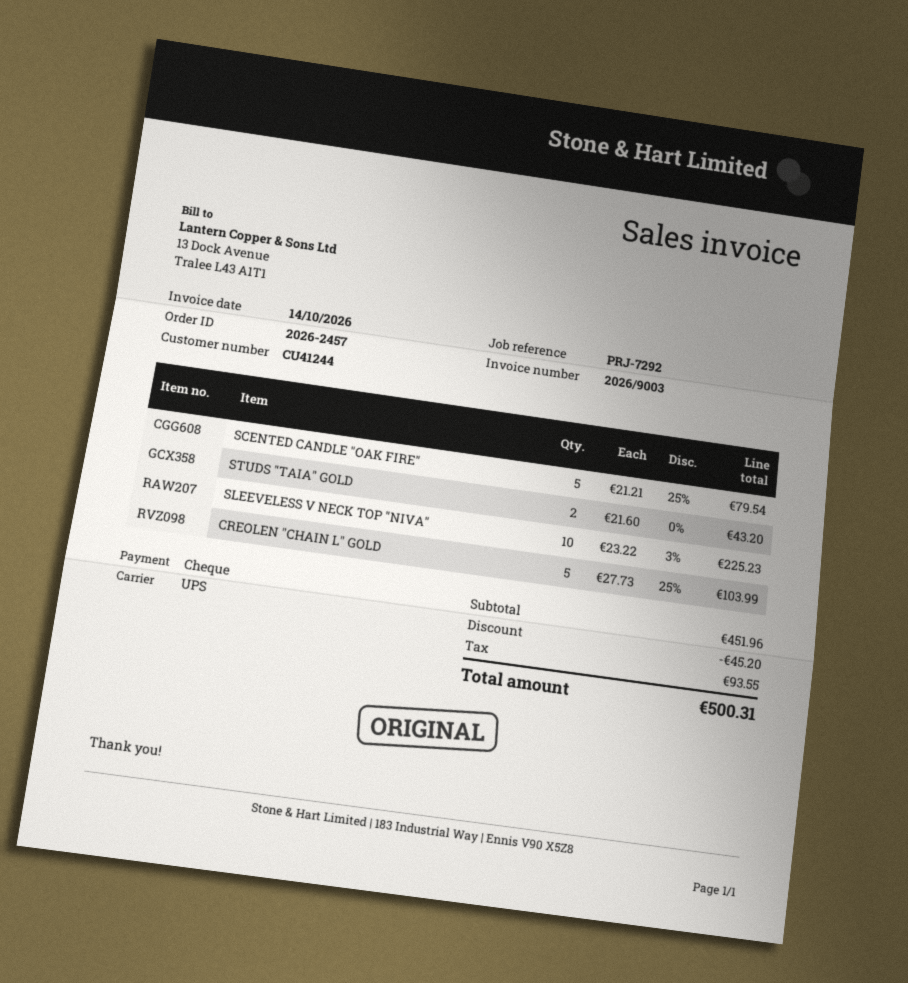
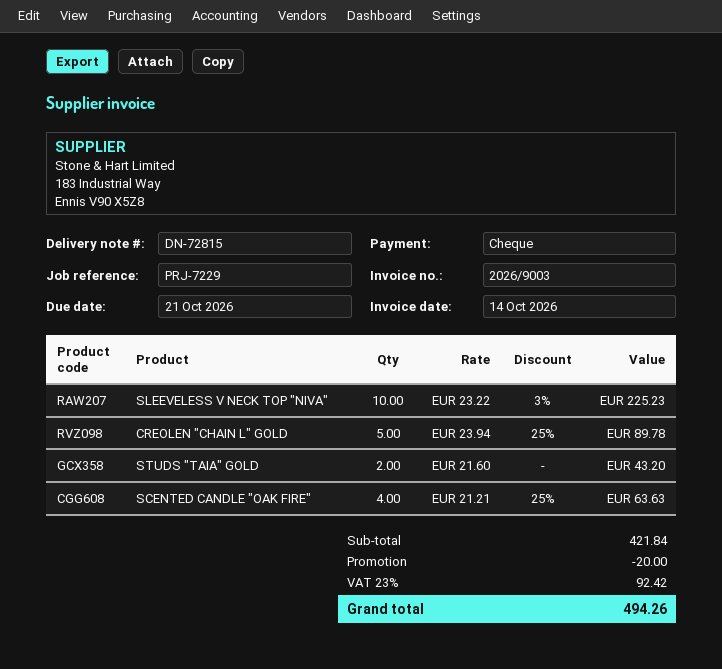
reference: PRJ-7292 -> PRJ-7229
SCENTED CANDLE "OAK FIRE": 5 x 21.21 - 25% = 79.54 -> 4 x 21.21 - 25% = 63.63
CREOLEN "CHAIN L" GOLD: 5 x 27.73 - 25% = 103.99 -> 5 x 23.94 - 25% = 89.78
subtotal: 451.96 -> 421.84
discount: 45.20 -> 20.00
tax: 93.55 -> 92.42
total: 500.31 -> 494.26

